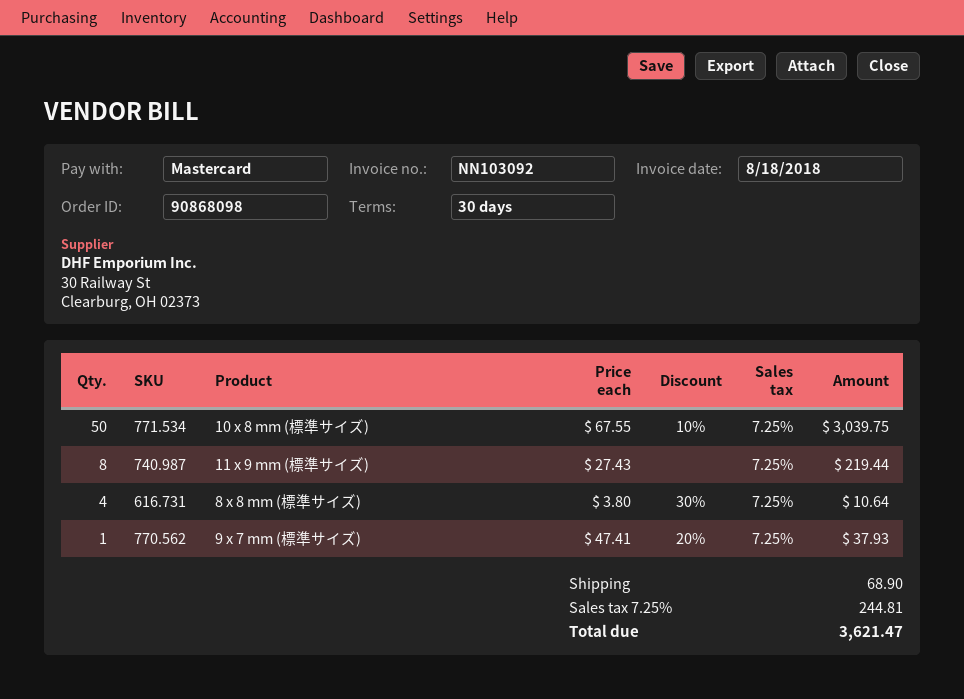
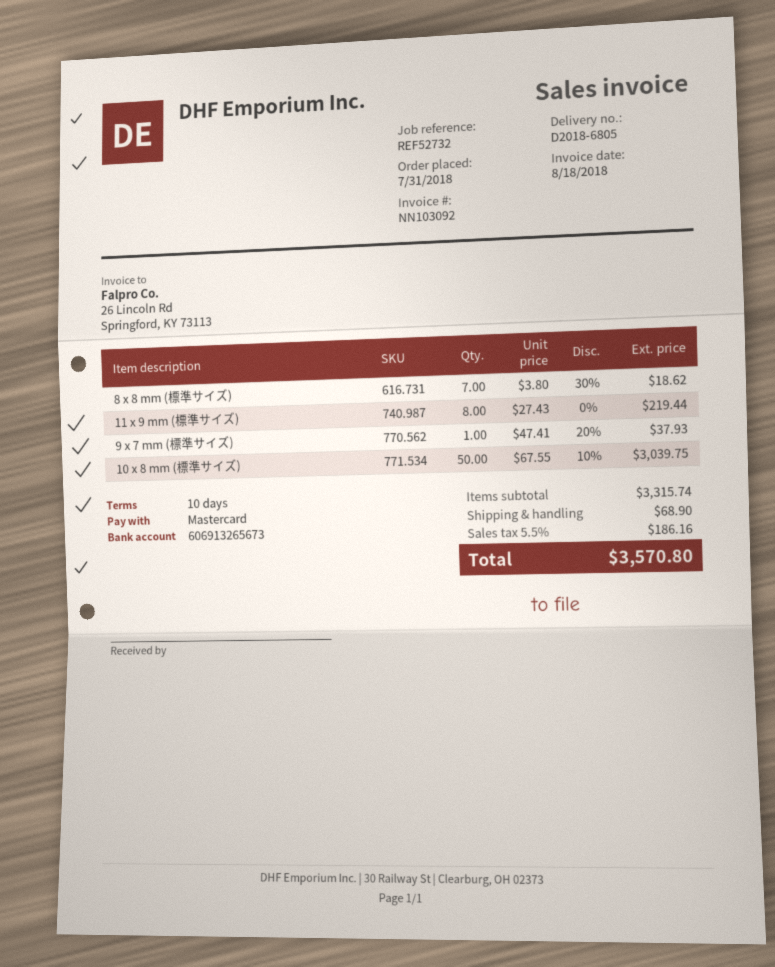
payment terms: 30 days -> 10 days
8 x 8 mm (標準サイズ): 4 x 3.80 - 30% = 10.64 -> 7 x 3.80 - 30% = 18.62
tax: 7.25% = 244.81 -> 5.5% = 186.16
total: 3621.47 -> 3570.80

